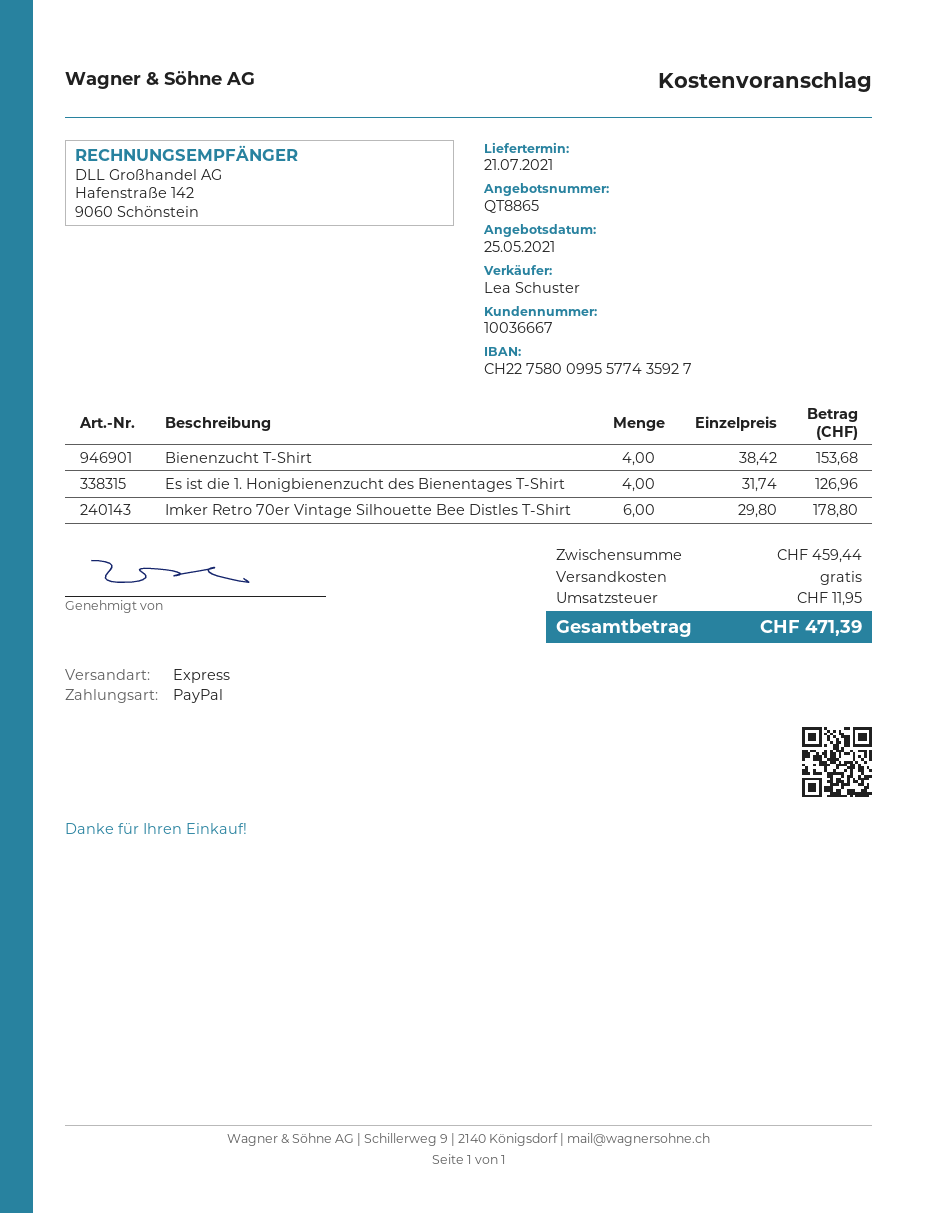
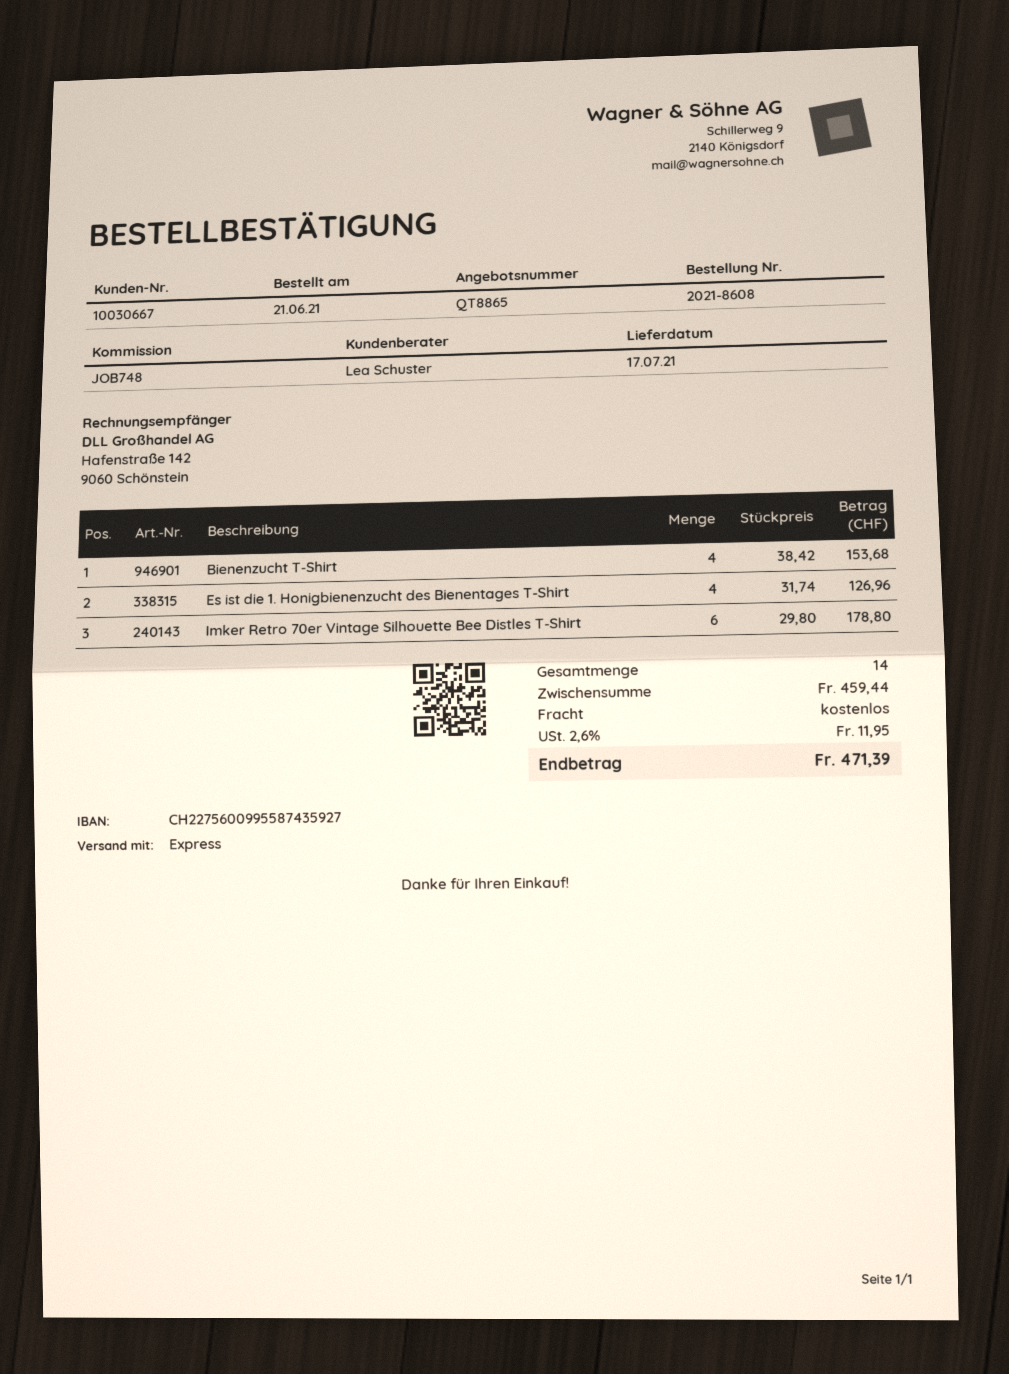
delivery date: 2021-07-21 -> 2021-07-17
customer number: 10036667 -> 10030667
bank account: CH2275800995577435927 -> CH2275600995587435927

